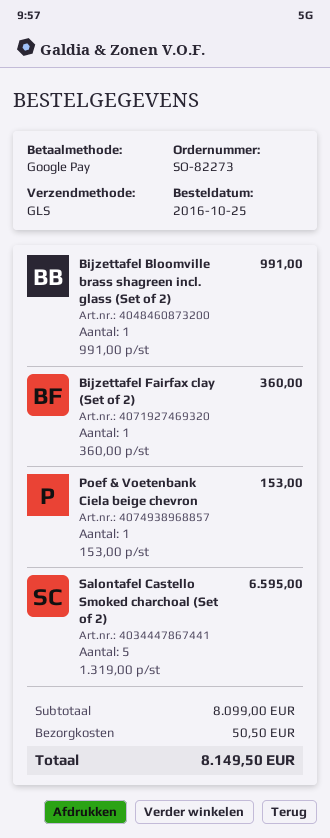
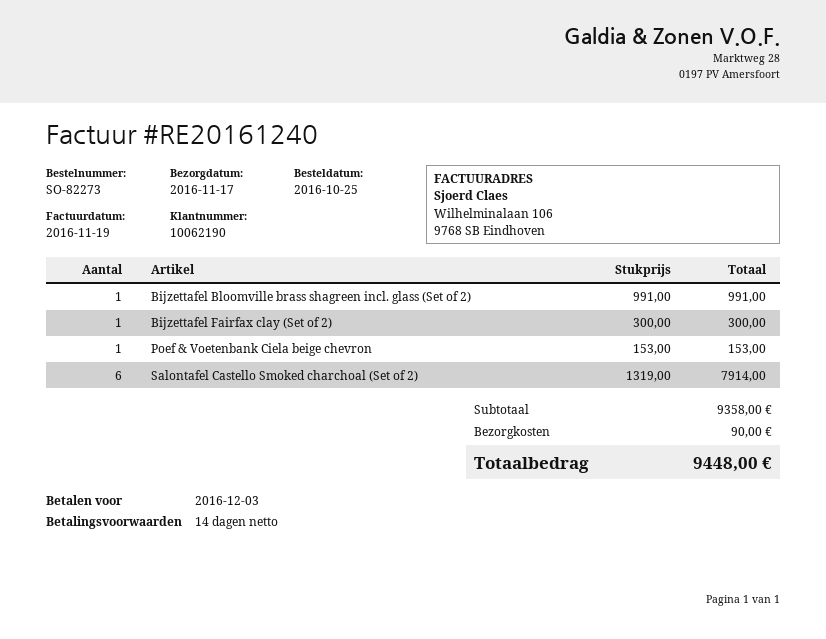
Bijzettafel Fairfax clay (Set of 2): 1 x 360.00 = 360.00 -> 1 x 300.00 = 300.00
Salontafel Castello Smoked charchoal (Set of 2): 5 x 1319.00 = 6595.00 -> 6 x 1319.00 = 7914.00
subtotal: 8099.00 -> 9358.00
shipping: 50.50 -> 90.00
total: 8149.50 -> 9448.00

